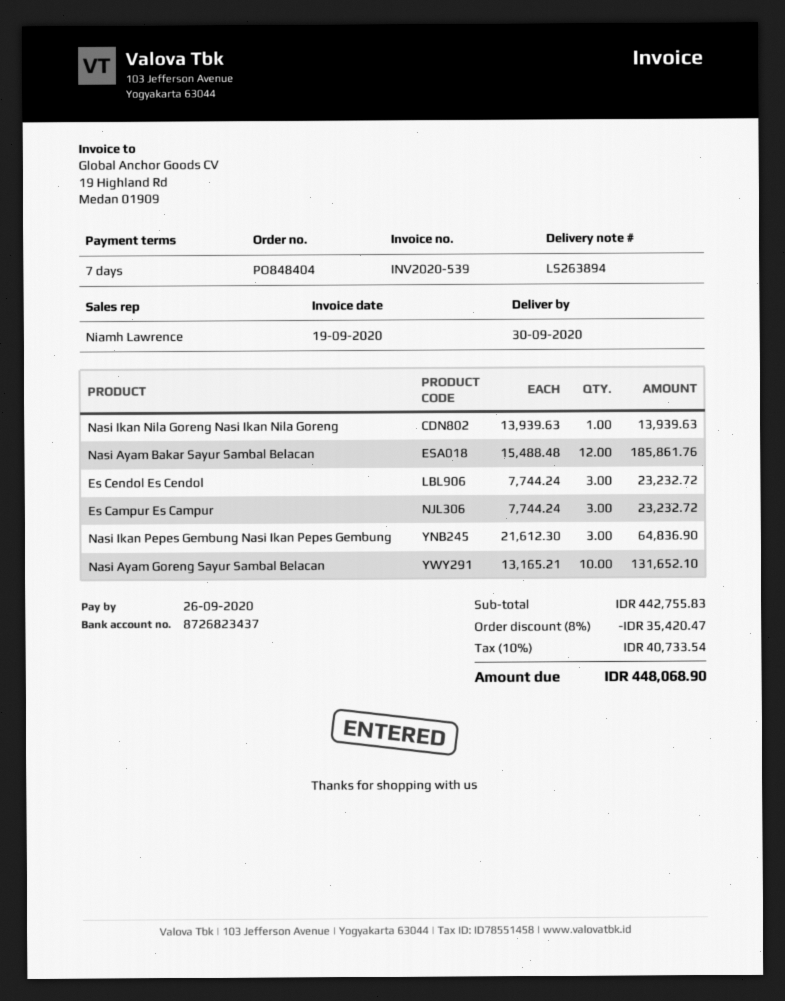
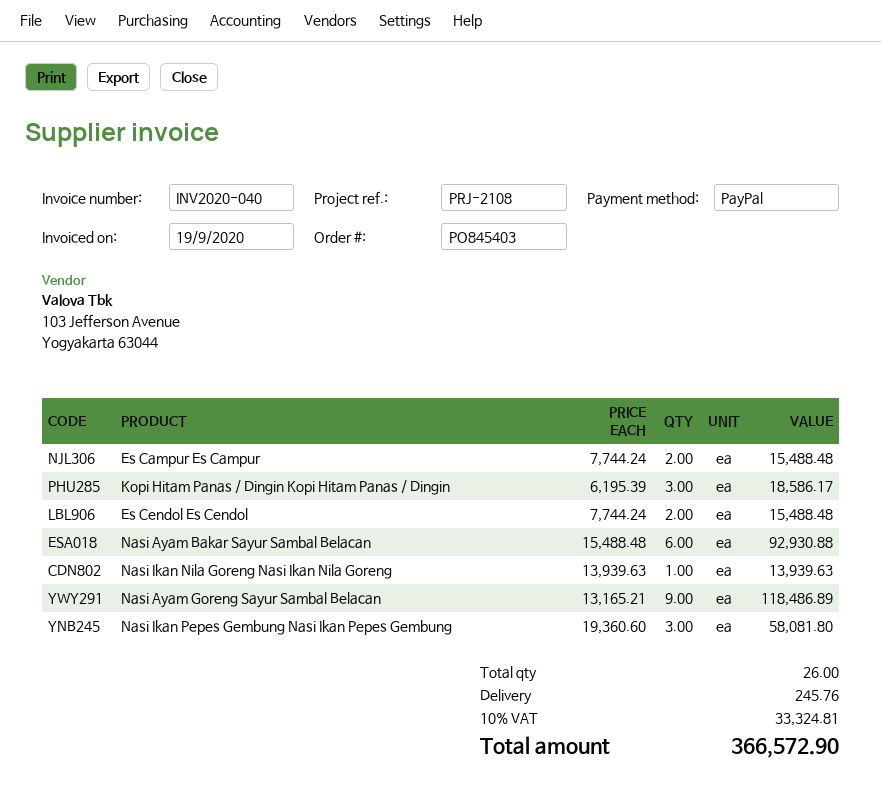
order number: PO848404 -> PO845403
invoice number: INV2020-539 -> INV2020-040
Nasi Ayam Bakar Sayur Sambal Belacan: 12 x 15488.48 = 185861.76 -> 6 x 15488.48 = 92930.88
Es Cendol Es Cendol: 3 x 7744.24 = 23232.72 -> 2 x 7744.24 = 15488.48
Es Campur Es Campur: 3 x 7744.24 = 23232.72 -> 2 x 7744.24 = 15488.48
Nasi Ikan Pepes Gembung Nasi Ikan Pepes Gembung: 3 x 21612.30 = 64836.90 -> 3 x 19360.60 = 58081.80
Nasi Ayam Goreng Sayur Sambal Belacan: 10 x 13165.21 = 131652.10 -> 9 x 13165.21 = 118486.89
Kopi Hitam Panas / Dingin Kopi Hitam Panas / Dingin: none -> 3 x 6195.39 = 18586.17
discount: 8% = 35420.47 -> none
shipping: none -> 245.76
tax: 10% = 40733.54 -> 10% = 33324.81
total: 448068.90 -> 366572.90

